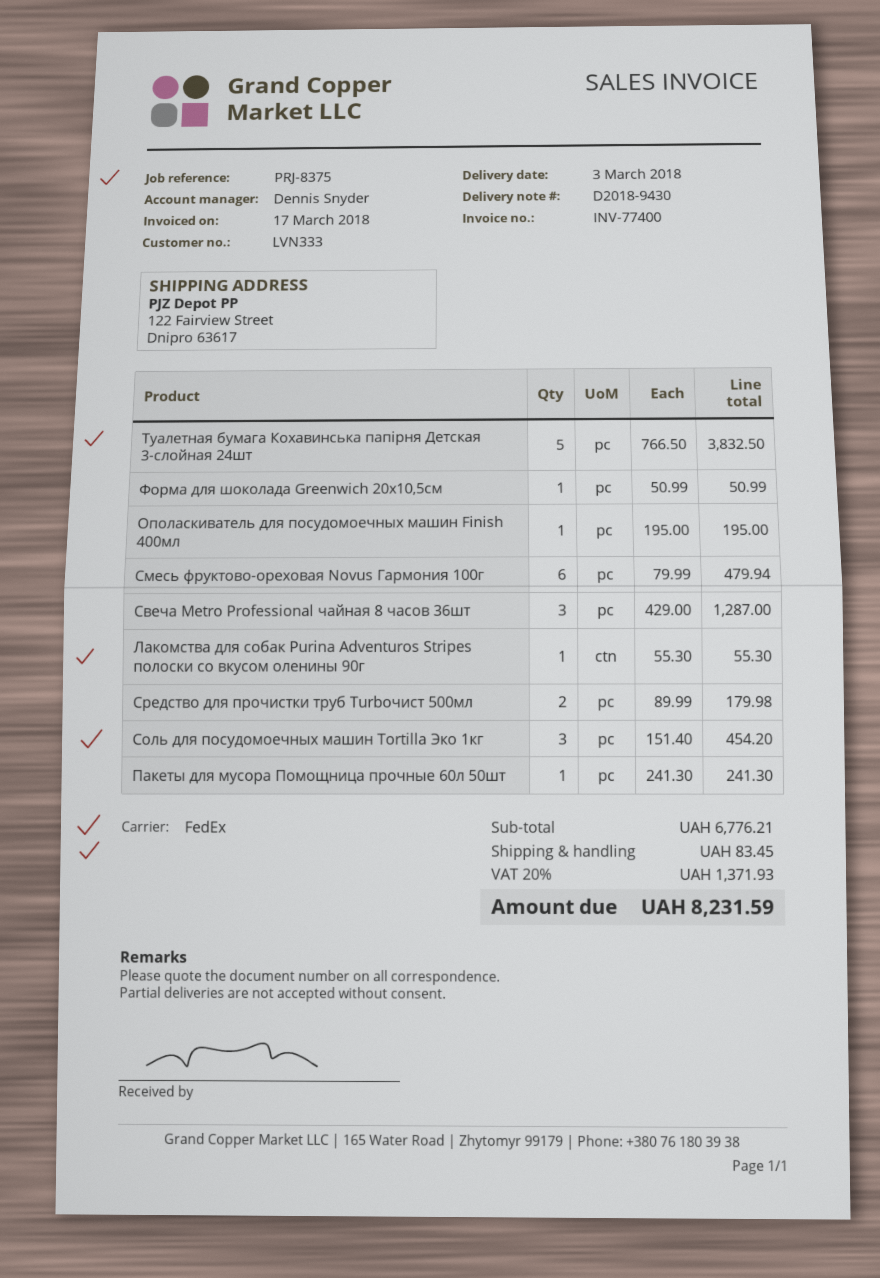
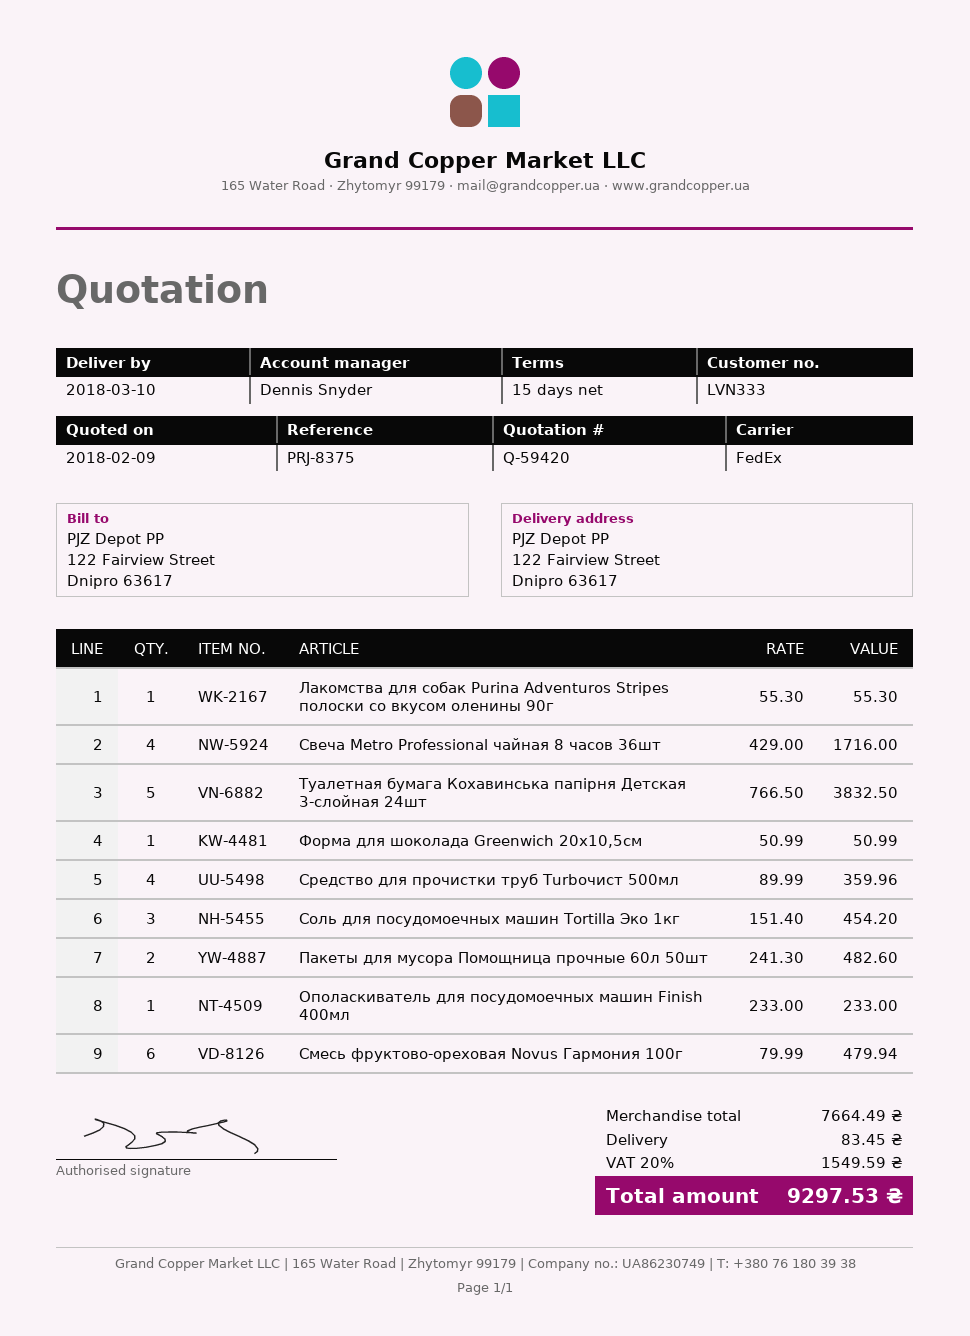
delivery date: 2018-03-03 -> 2018-03-10
Ополаскиватель для посудомоечных машин Finish 400мл: 1 x 195.00 = 195.00 -> 1 x 233.00 = 233.00
Свеча Metro Professional чайная 8 часов 36шт: 3 x 429.00 = 1287.00 -> 4 x 429.00 = 1716.00
Средство для прочистки труб Turboчист 500мл: 2 x 89.99 = 179.98 -> 4 x 89.99 = 359.96
Пакеты для мусора Помощница прочные 60л 50шт: 1 x 241.30 = 241.30 -> 2 x 241.30 = 482.60
subtotal: 6776.21 -> 7664.49
tax: 20% = 1371.93 -> 20% = 1549.59
total: 8231.59 -> 9297.53

